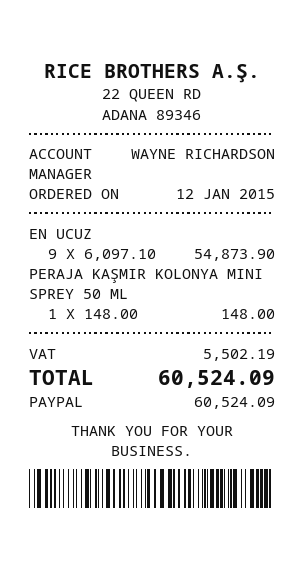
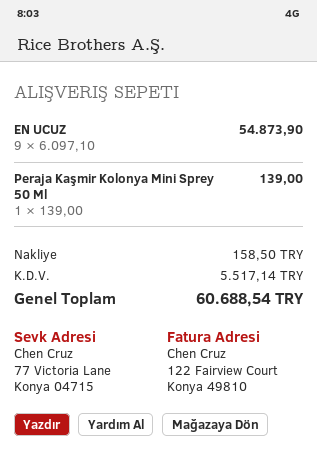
PERAJA KAŞMIR KOLONYA MINI SPREY 50 ML: 1 x 148.00 = 148.00 -> 1 x 139.00 = 139.00
shipping: none -> 158.50
tax: 5502.19 -> 5517.14
total: 60524.09 -> 60688.54

